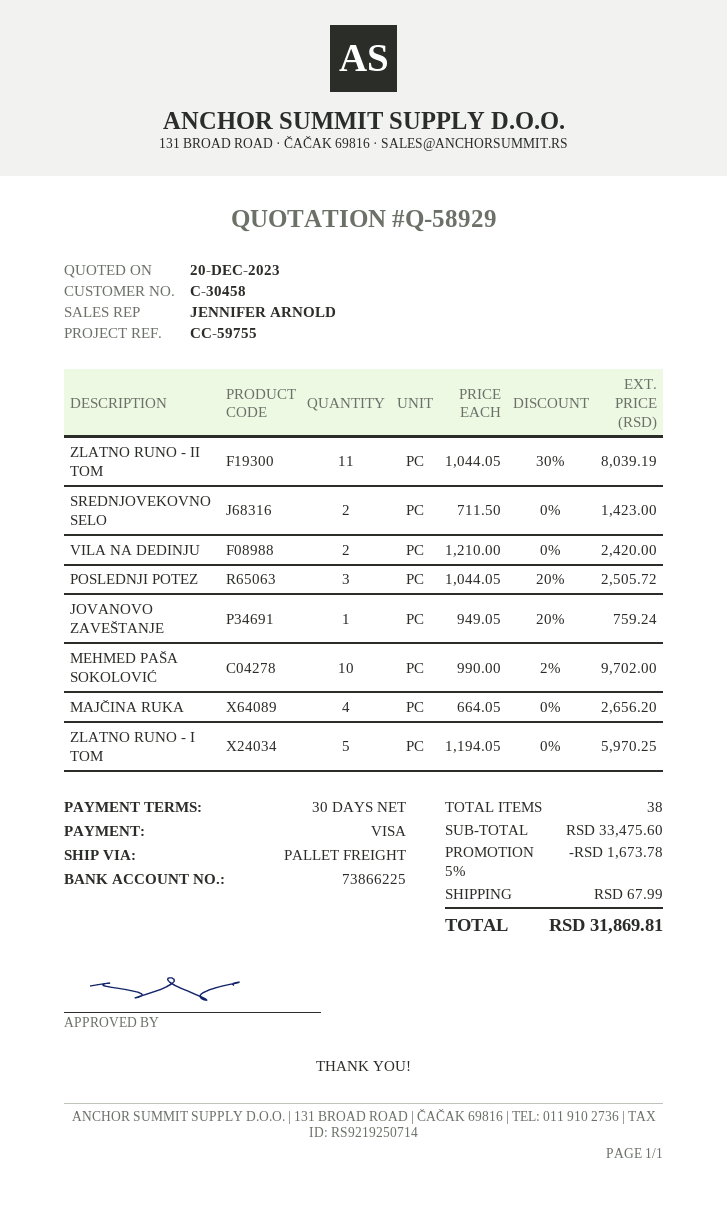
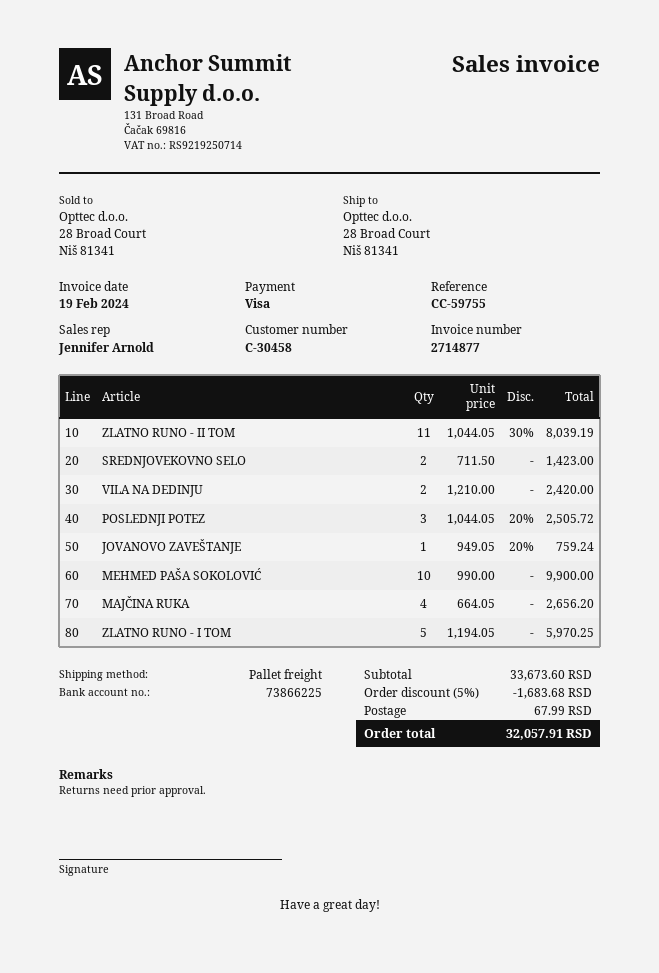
MEHMED PAŠA SOKOLOVIĆ: 10 x 990.00 - 2% = 9702.00 -> 10 x 990.00 = 9900.00
subtotal: 33475.60 -> 33673.60
discount: 5% = 1673.78 -> 5% = 1683.68
total: 31869.81 -> 32057.91

